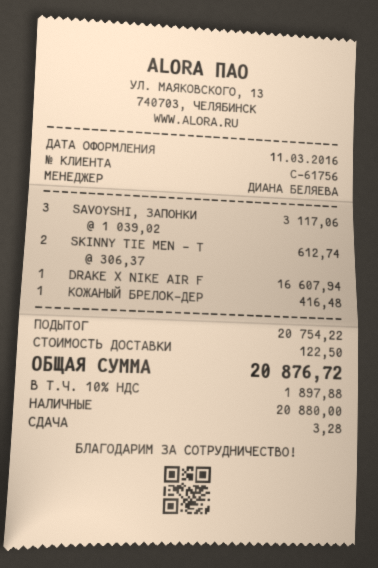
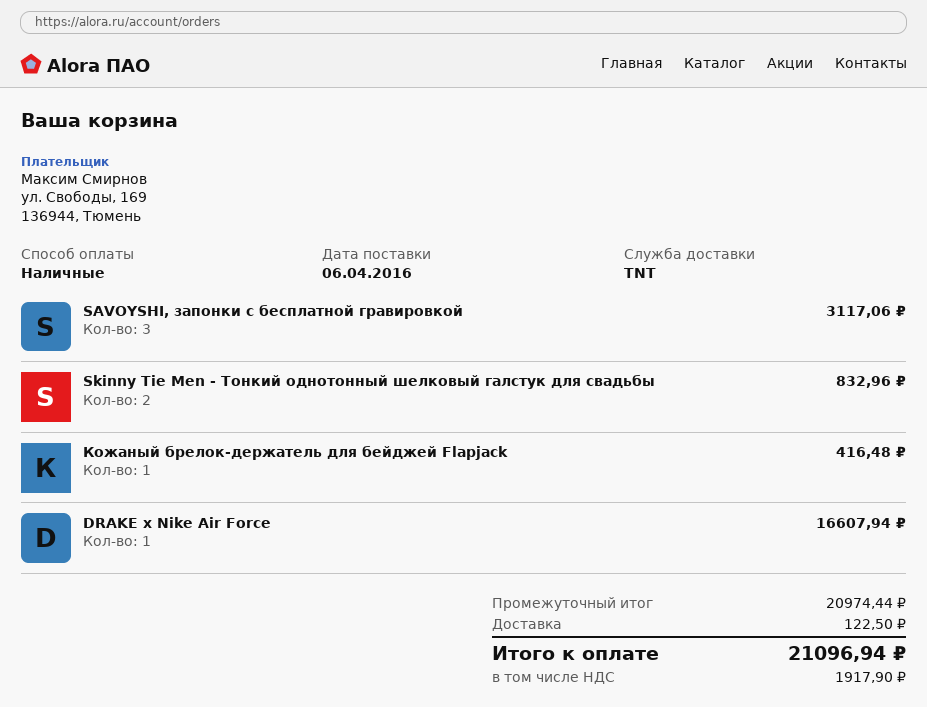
SKINNY TIE MEN - Т: 2 for 612.74 -> 2 for 832.96
subtotal: 20754.22 -> 20974.44
tax: 1897.88 -> 1917.90
total: 20876.72 -> 21096.94

